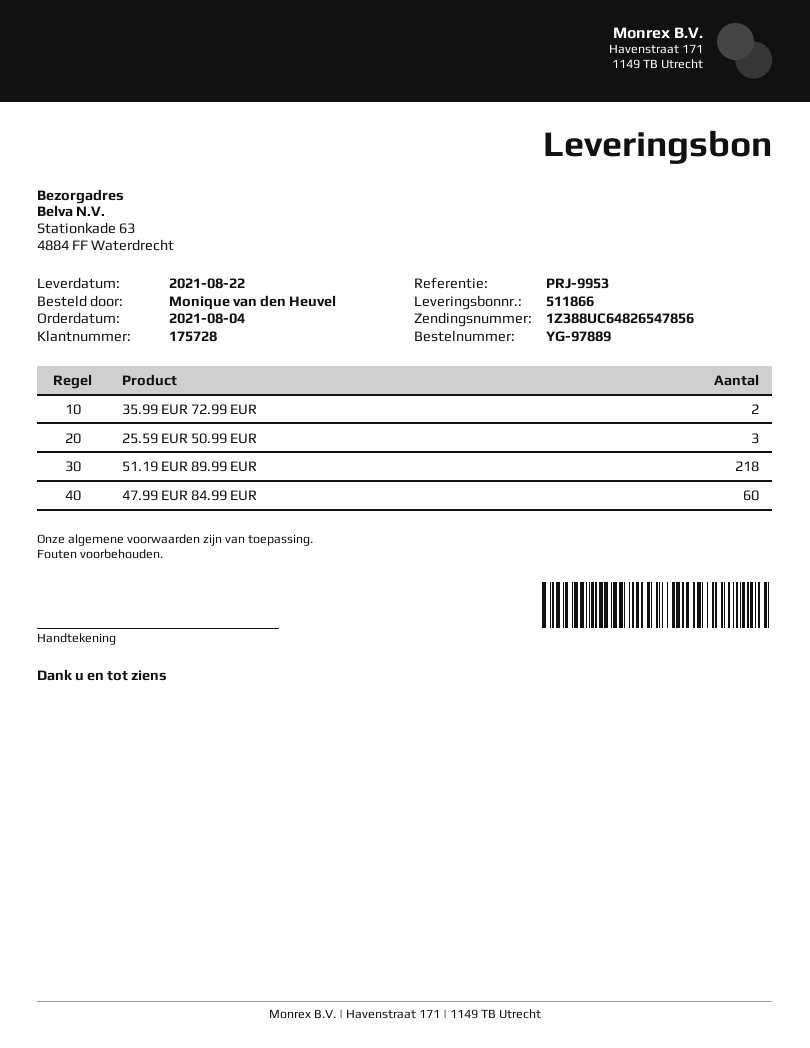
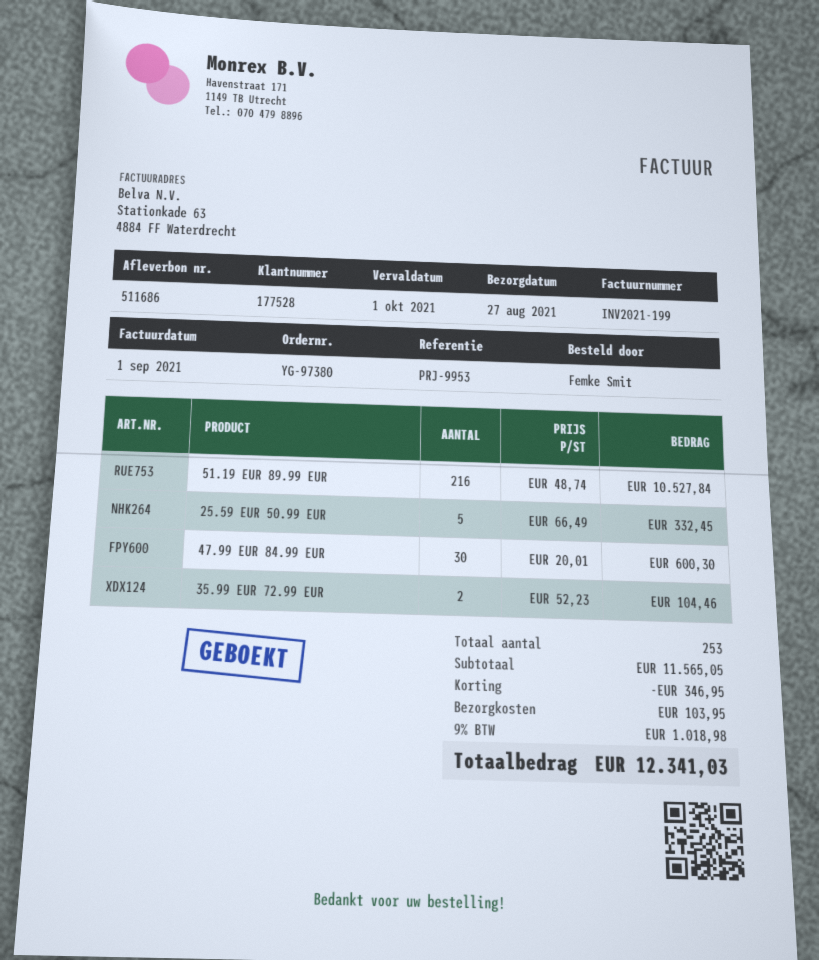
order number: YG-97889 -> YG-97380
delivery note number: 511866 -> 511686
delivery date: 2021-08-22 -> 2021-08-27
customer number: 175728 -> 177528
ordered by: Monique van den Heuvel -> Femke Smit
25.59 EUR 50.99 EUR: 3 -> 5
51.19 EUR 89.99 EUR: 218 -> 216
47.99 EUR 84.99 EUR: 60 -> 30

